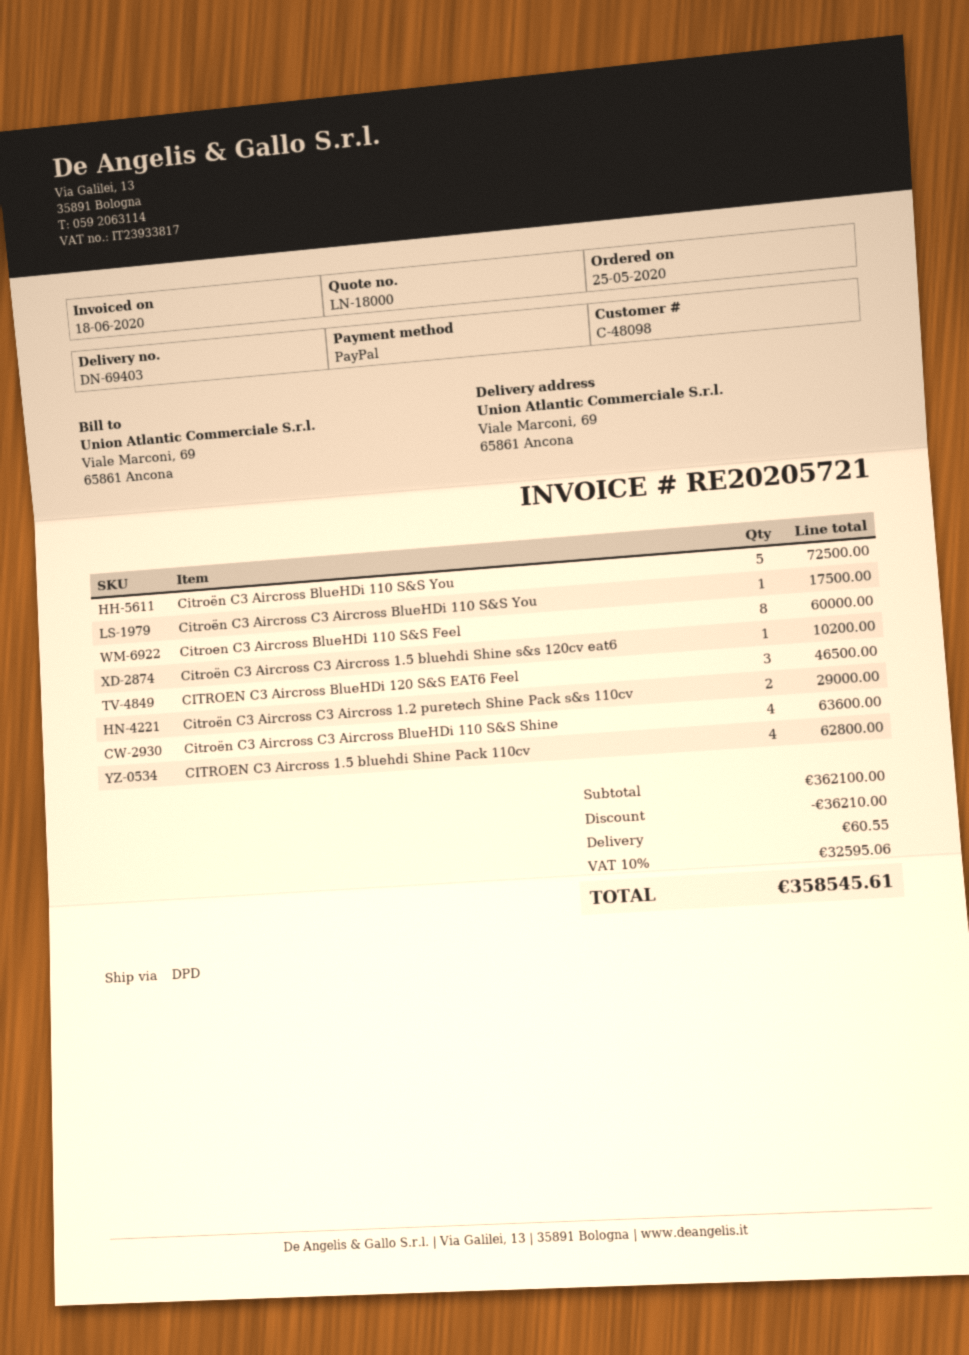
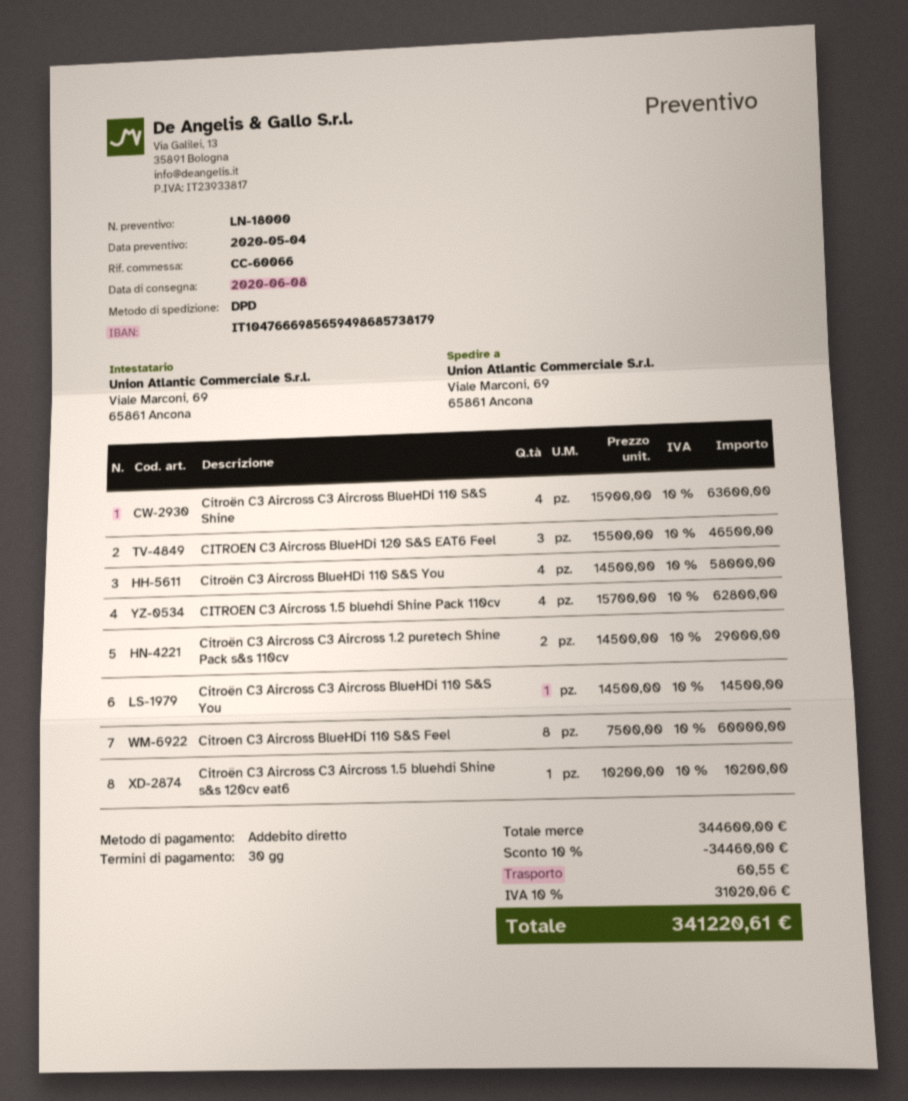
payment method: PayPal -> direct debit
Citroën C3 Aircross BlueHDi 110 S&S You: 5 for 72500.00 -> 4 for 58000.00
Citroën C3 Aircross C3 Aircross BlueHDi 110 S&S You: 1 for 17500.00 -> 1 for 14500.00
subtotal: 362100.00 -> 344600.00
discount: 36210.00 -> 34460.00
tax: 10% = 32595.06 -> 10% = 31020.06
total: 358545.61 -> 341220.61

